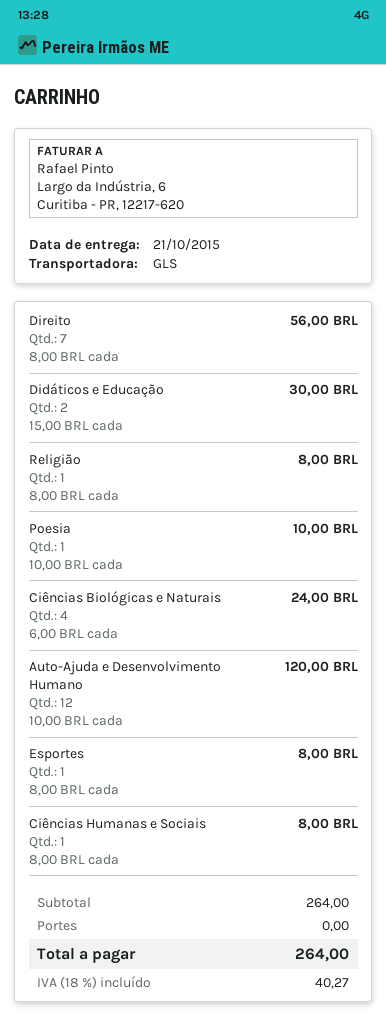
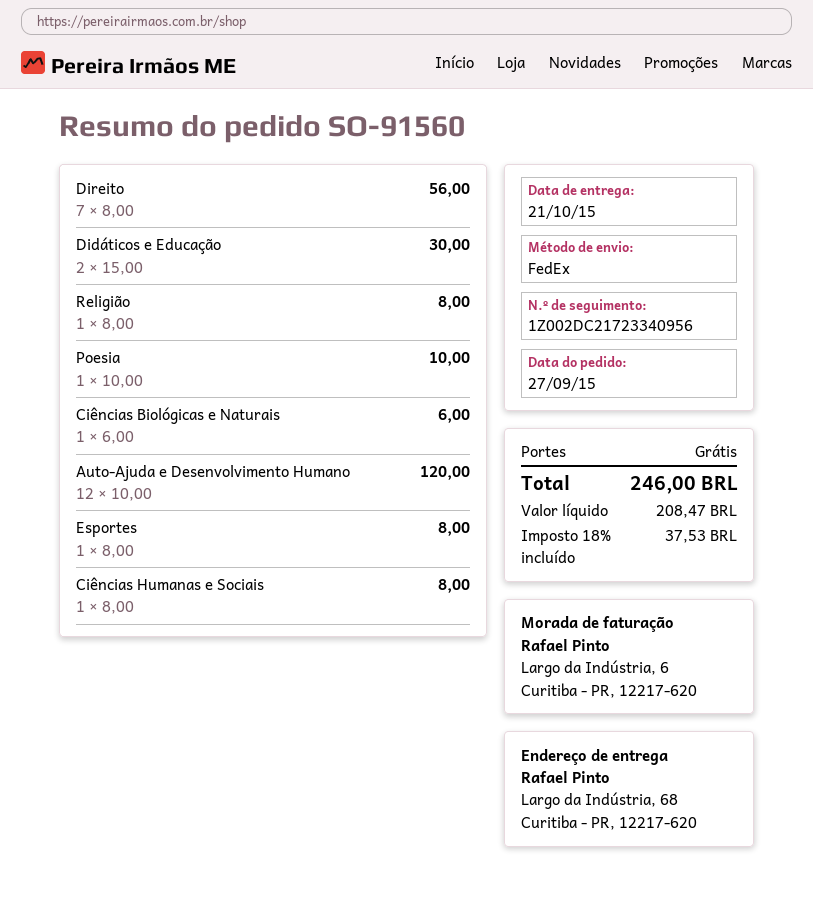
shipping method: GLS -> FedEx
Ciências Biológicas e Naturais: 4 x 6.00 = 24.00 -> 1 x 6.00 = 6.00
tax: 18% = 40.27 -> 18% = 37.53
total: 264.00 -> 246.00

